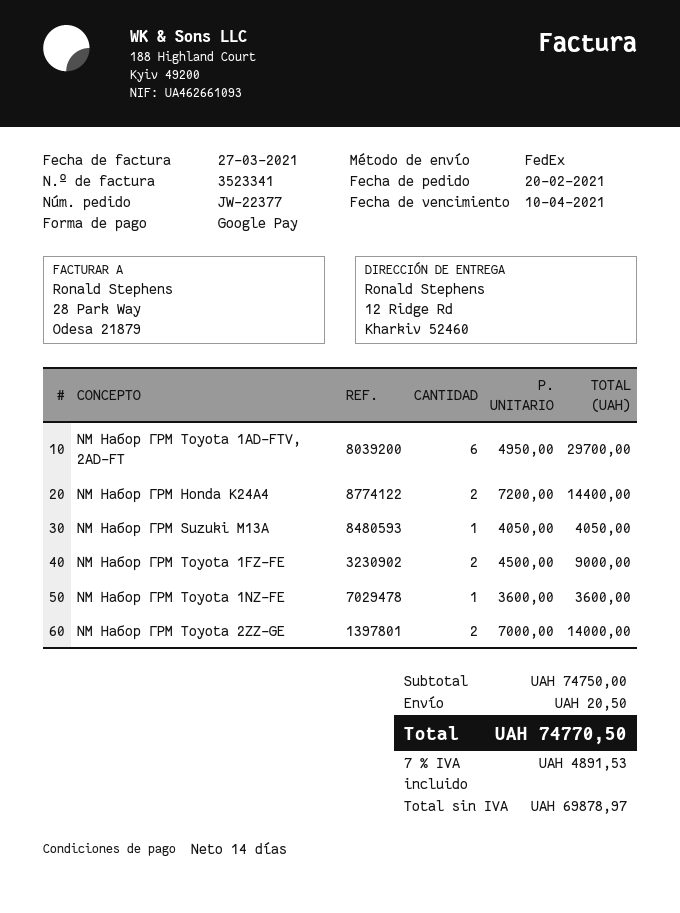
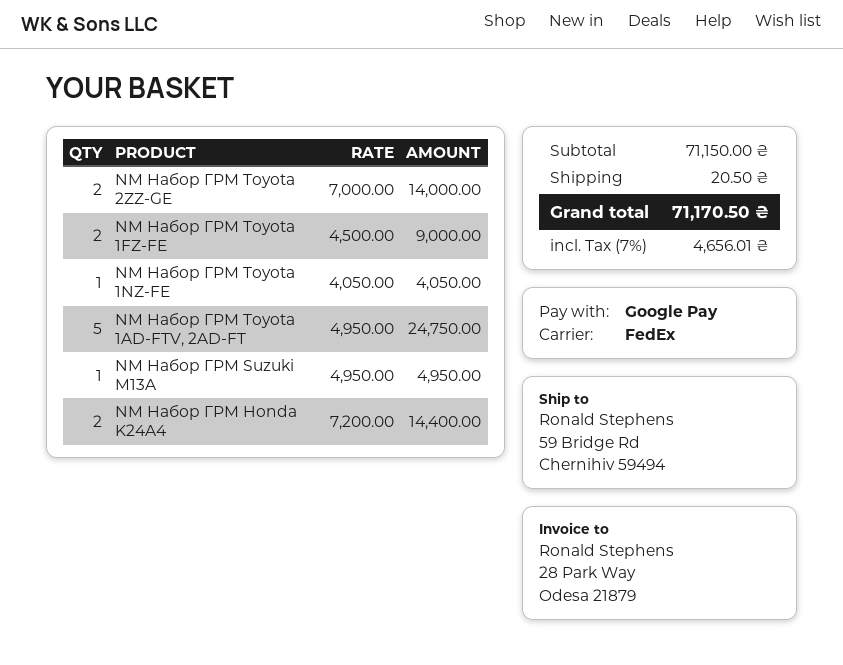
ship to: 12 Ridge Rd, Kharkiv 52460 -> 59 Bridge Rd, Chernihiv 59494
NM Набор ГРМ Toyota 1AD-FTV, 2AD-FT: 6 x 4950.00 = 29700.00 -> 5 x 4950.00 = 24750.00
NM Набор ГРМ Suzuki M13A: 1 x 4050.00 = 4050.00 -> 1 x 4950.00 = 4950.00
NM Набор ГРМ Toyota 1NZ-FE: 1 x 3600.00 = 3600.00 -> 1 x 4050.00 = 4050.00
subtotal: 74750.00 -> 71150.00
tax: 7% = 4891.53 -> 7% = 4656.01
total: 74770.50 -> 71170.50

